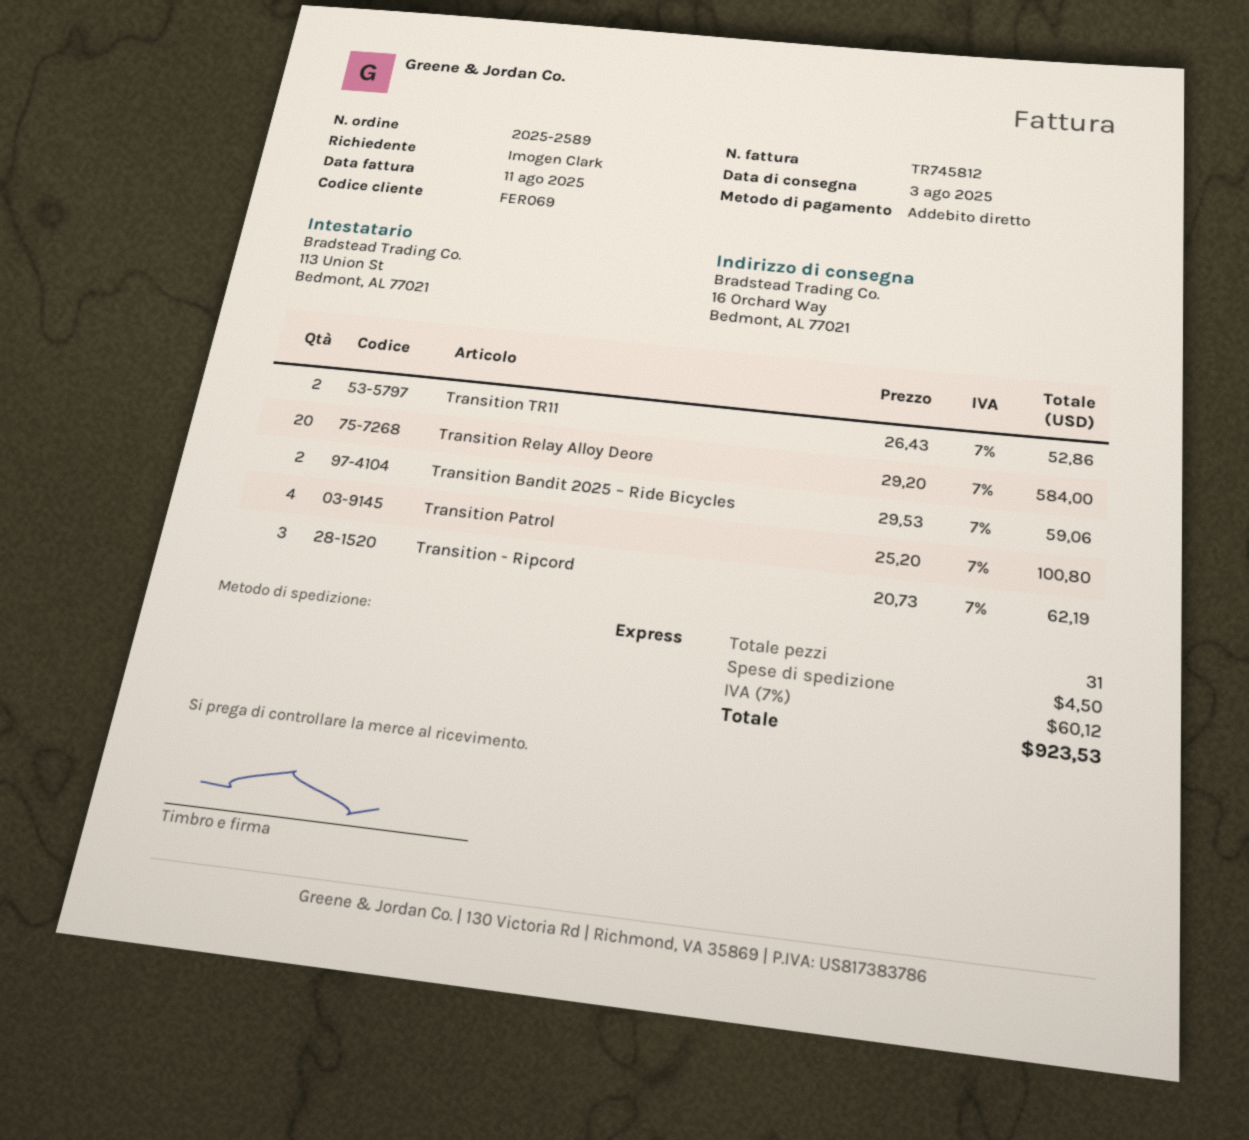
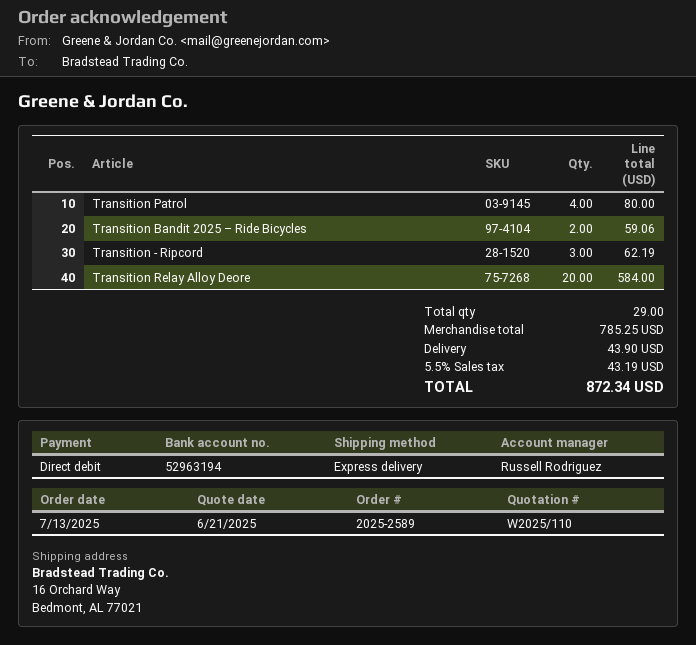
Transition TR11: 2 for 52.86 -> none
Transition Patrol: 4 for 100.80 -> 4 for 80.00
total quantity: 31 -> 29
shipping: 4.50 -> 43.90
tax: 7% = 60.12 -> 5.5% = 43.19
total: 923.53 -> 872.34

